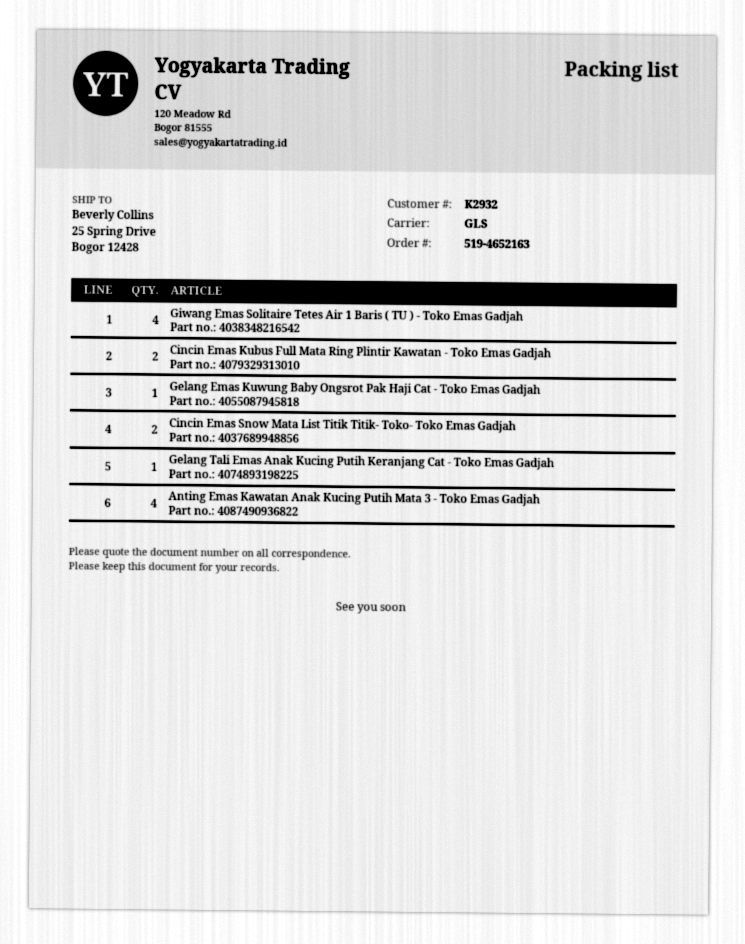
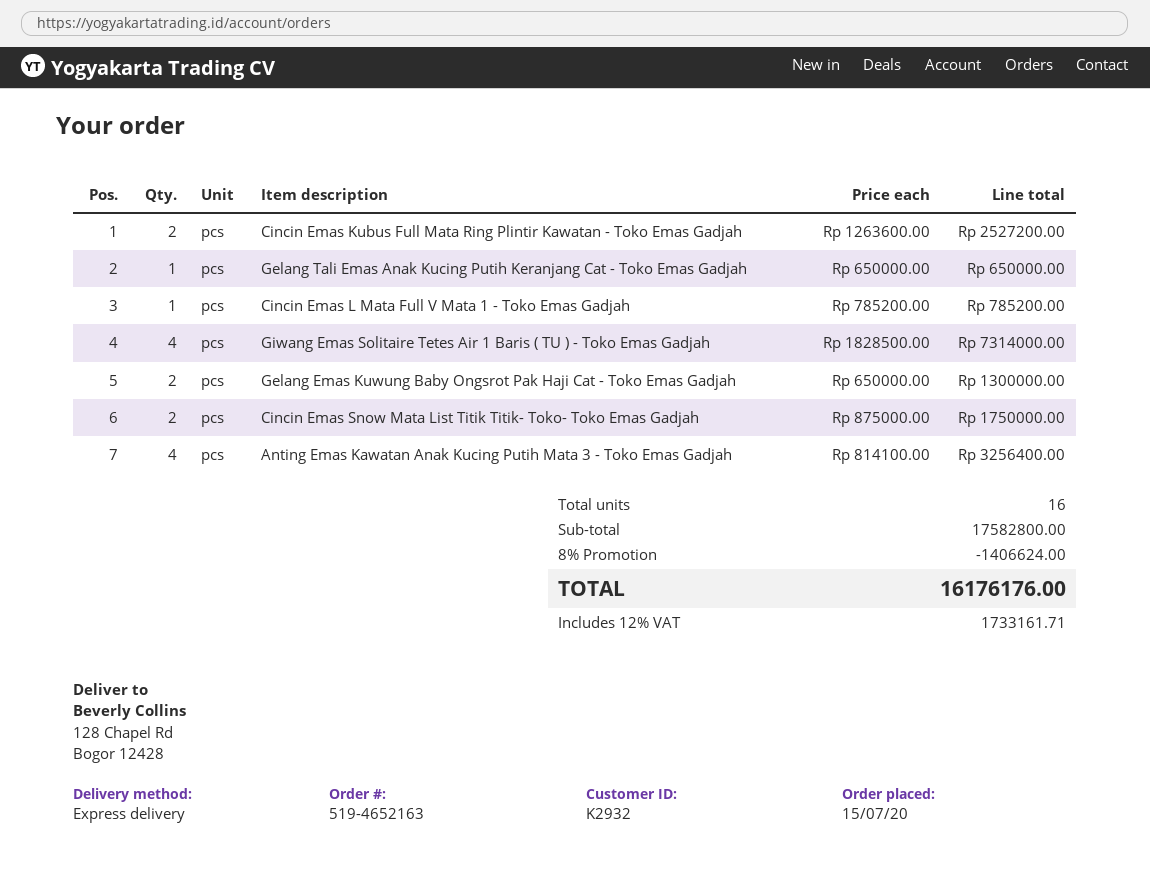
shipping method: GLS -> express
ship to: 25 Spring Drive, Bogor 12428 -> 128 Chapel Rd, Bogor 12428
Gelang Emas Kuwung Baby Ongsrot Pak Haji Cat - Toko Emas Gadjah: 1 -> 2
Cincin Emas L Mata Full V Mata 1 - Toko Emas Gadjah: none -> 1

